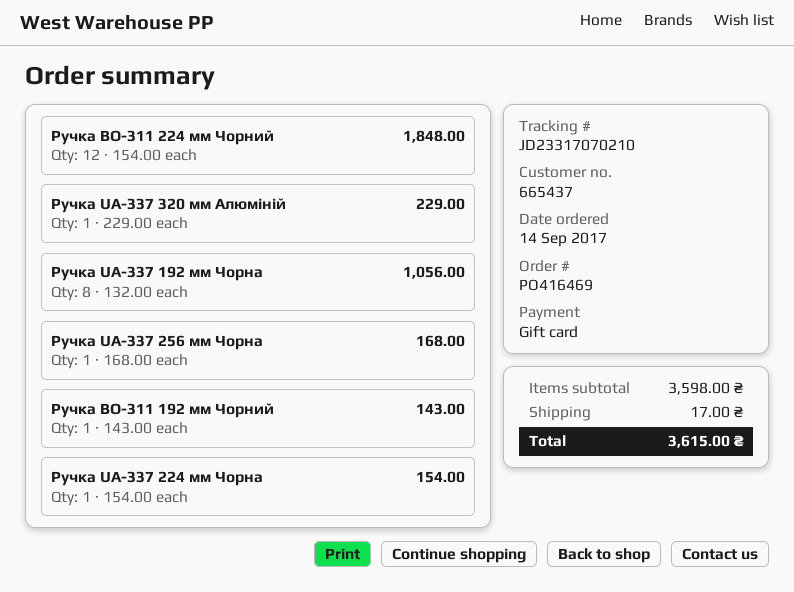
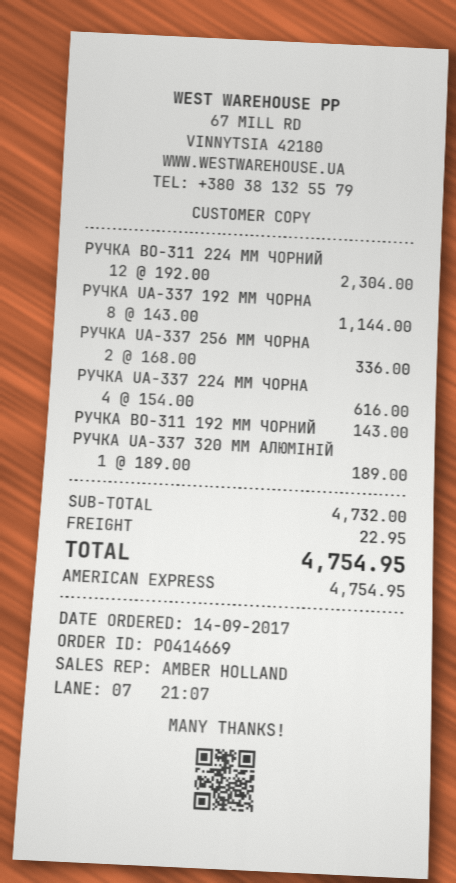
order number: PO416469 -> PO414669
payment method: gift card -> American Express
Ручка BO-311 224 мм Чорний: 12 x 154.00 = 1848.00 -> 12 x 192.00 = 2304.00
Ручка UA-337 320 мм Алюміній: 1 x 229.00 = 229.00 -> 1 x 189.00 = 189.00
Ручка UA-337 192 мм Чорна: 8 x 132.00 = 1056.00 -> 8 x 143.00 = 1144.00
Ручка UA-337 256 мм Чорна: 1 x 168.00 = 168.00 -> 2 x 168.00 = 336.00
Ручка UA-337 224 мм Чорна: 1 x 154.00 = 154.00 -> 4 x 154.00 = 616.00
subtotal: 3598.00 -> 4732.00
shipping: 17.00 -> 22.95
total: 3615.00 -> 4754.95

